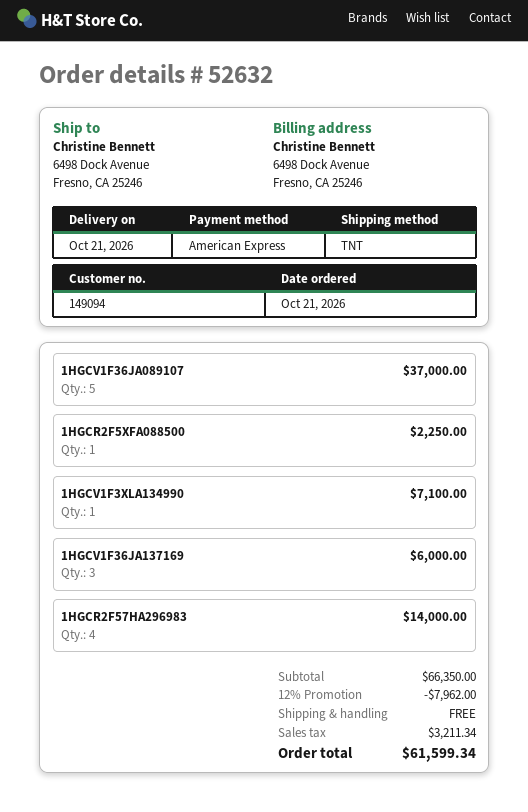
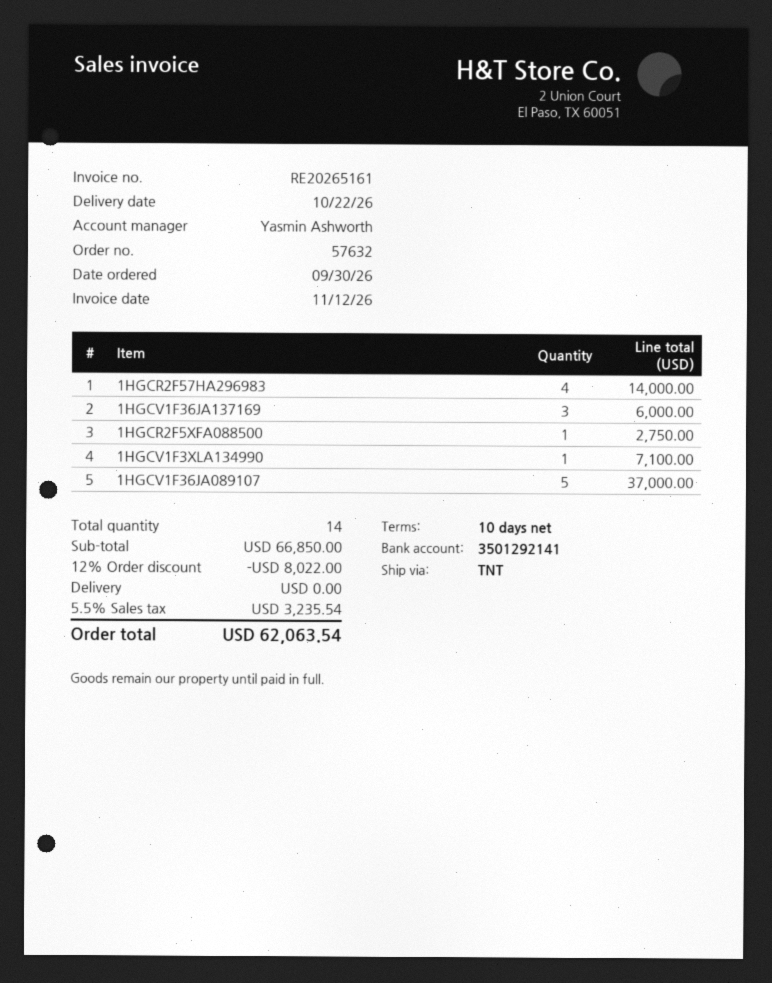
order number: 52632 -> 57632
order date: 2026-10-21 -> 2026-09-30
delivery date: 2026-10-21 -> 2026-10-22
1HGCR2F5XFA088500: 1 for 2250.00 -> 1 for 2750.00
subtotal: 66350.00 -> 66850.00
discount: 12% = 7962.00 -> 12% = 8022.00
tax: 3211.34 -> 3235.54
total: 61599.34 -> 62063.54

